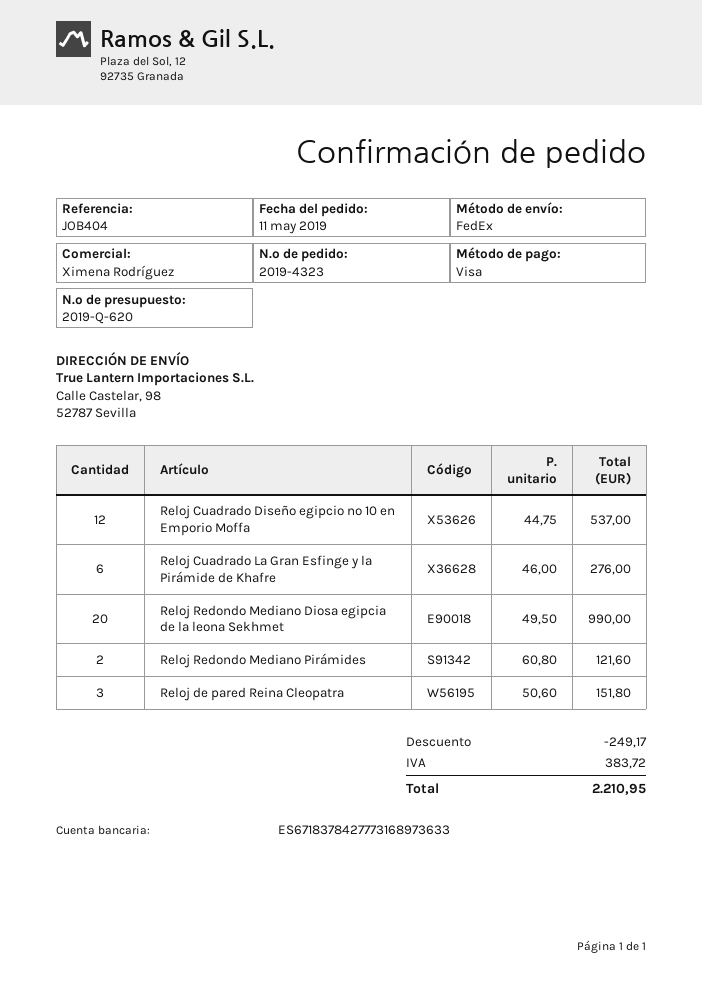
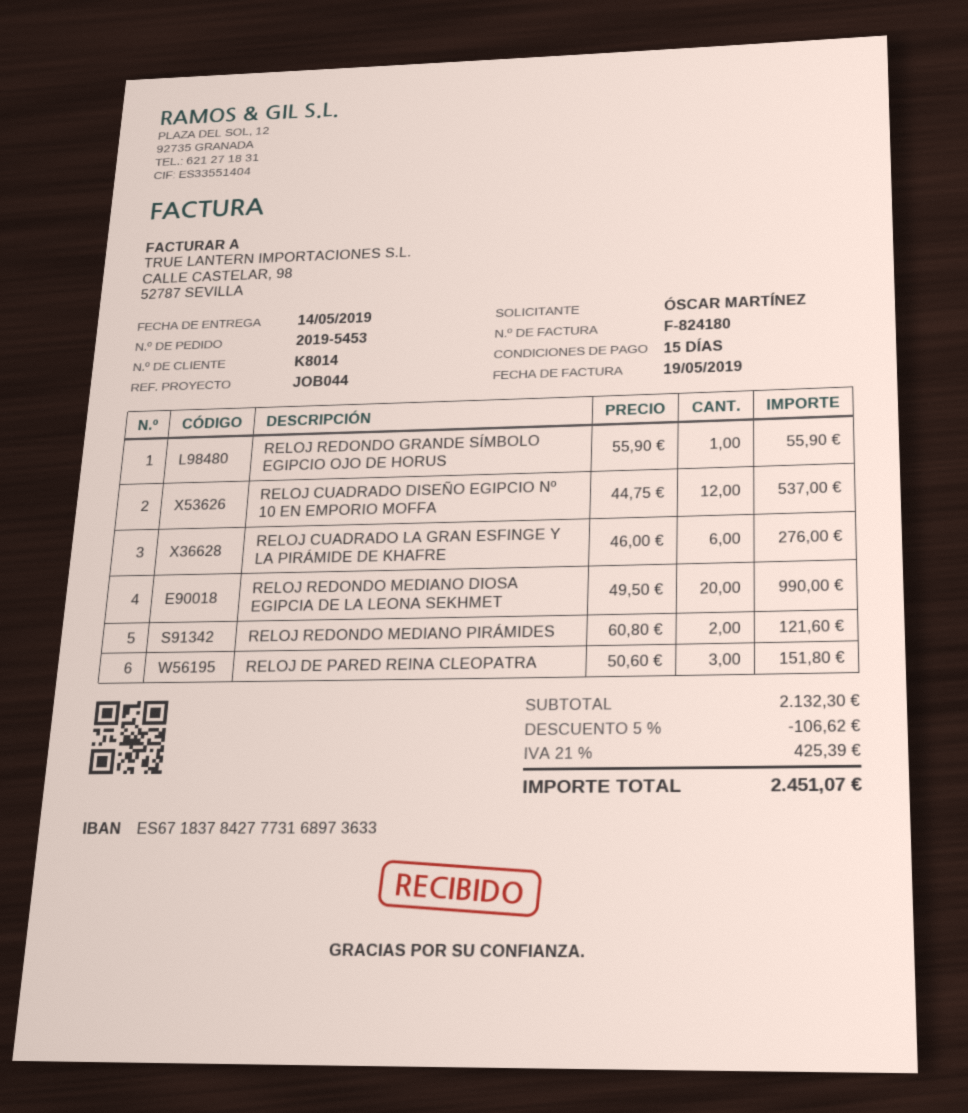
order number: 2019-4323 -> 2019-5453
reference: JOB404 -> JOB044
RELOJ REDONDO GRANDE SÍMBOLO EGIPCIO OJO DE HORUS: none -> 1 x 55.90 = 55.90
discount: 249.17 -> 106.62
tax: 383.72 -> 425.39
total: 2210.95 -> 2451.07

